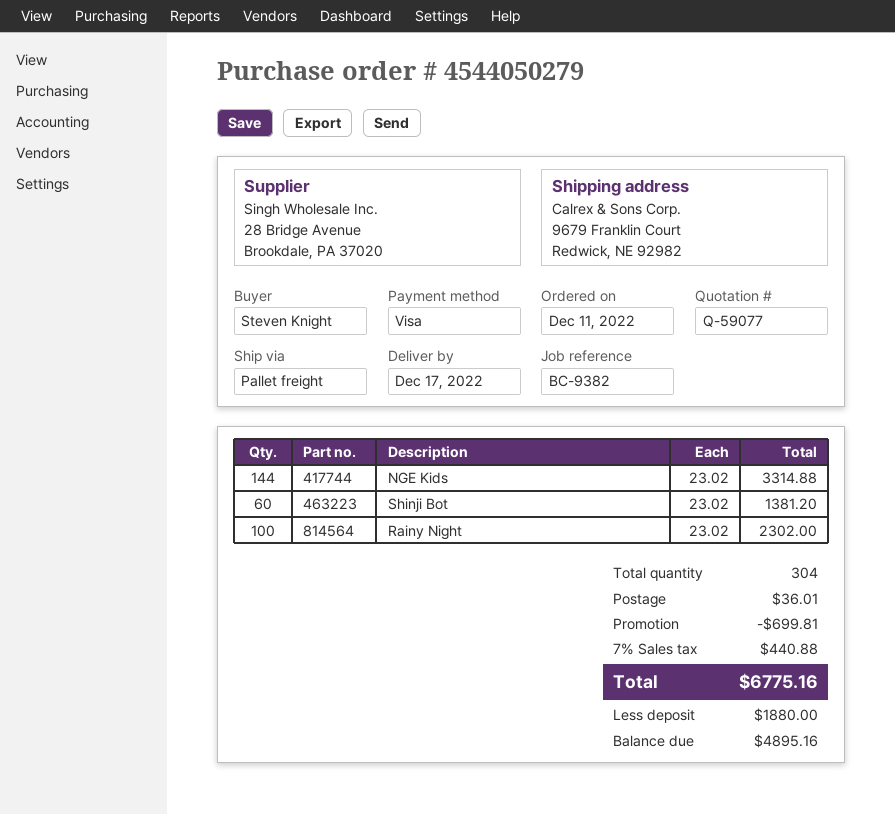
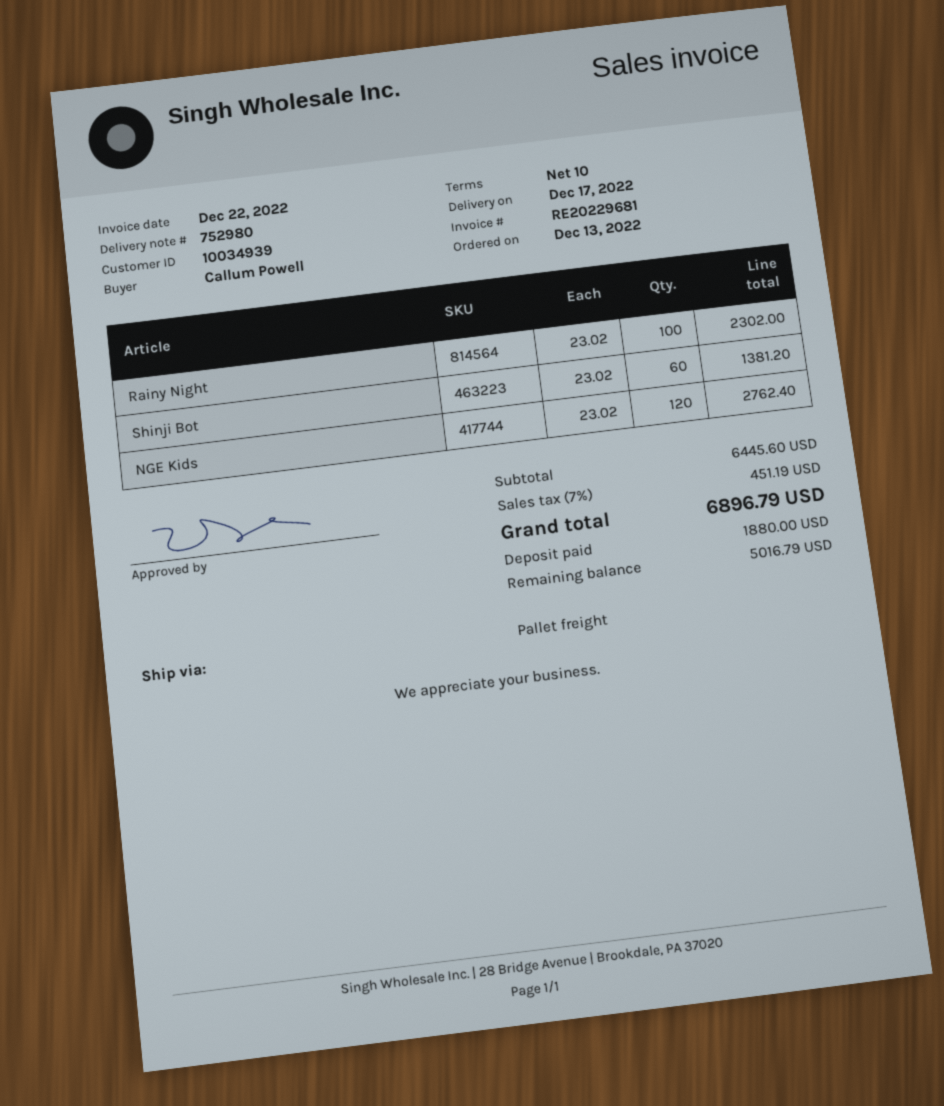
order date: 2022-12-11 -> 2022-12-13
ordered by: Steven Knight -> Callum Powell
NGE Kids: 144 x 23.02 = 3314.88 -> 120 x 23.02 = 2762.40
discount: 699.81 -> none
shipping: 36.01 -> none
tax: 7% = 440.88 -> 7% = 451.19
total: 6775.16 -> 6896.79
balance: 4895.16 -> 5016.79

